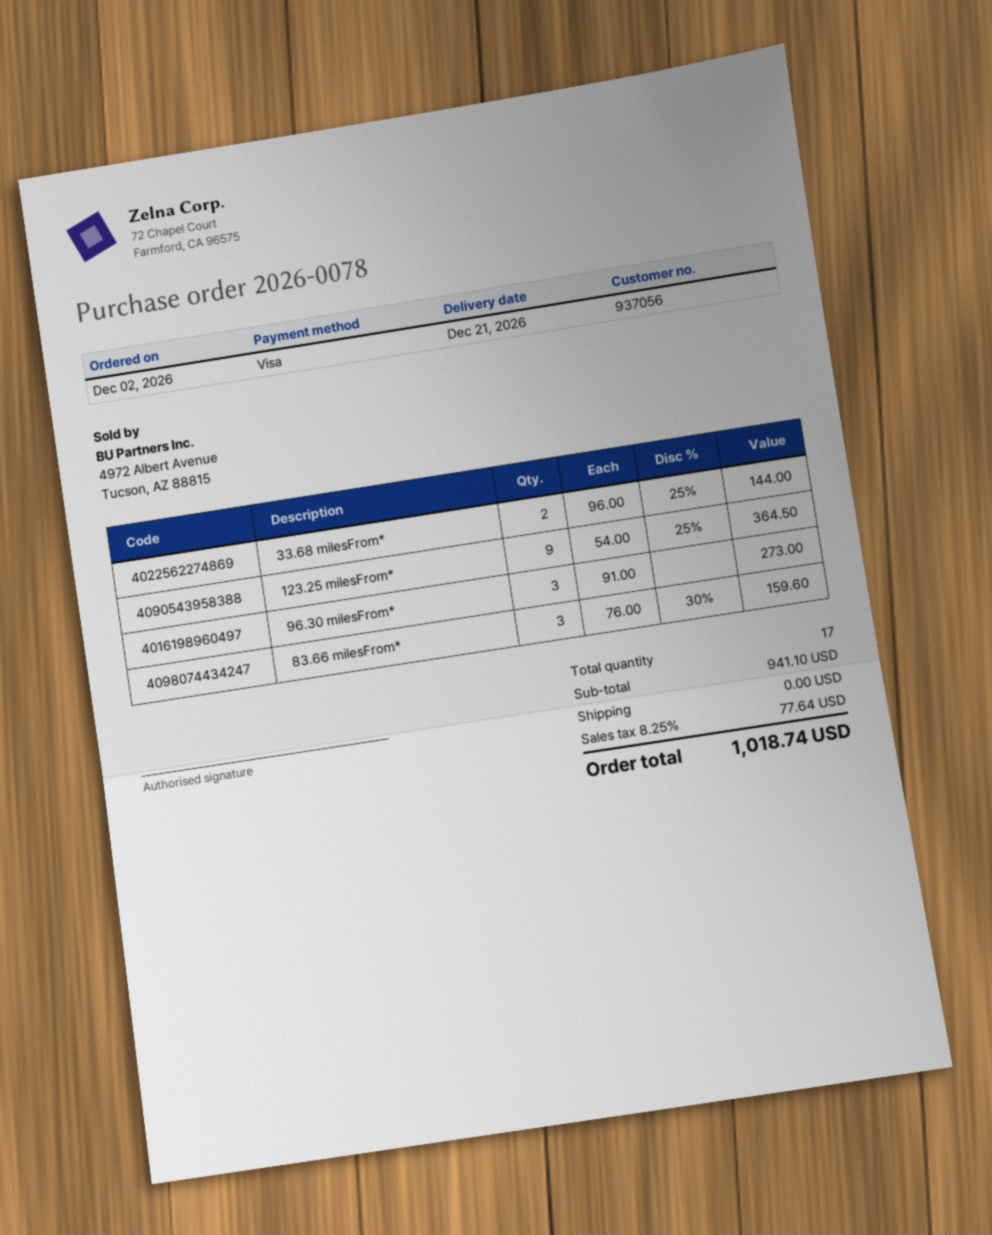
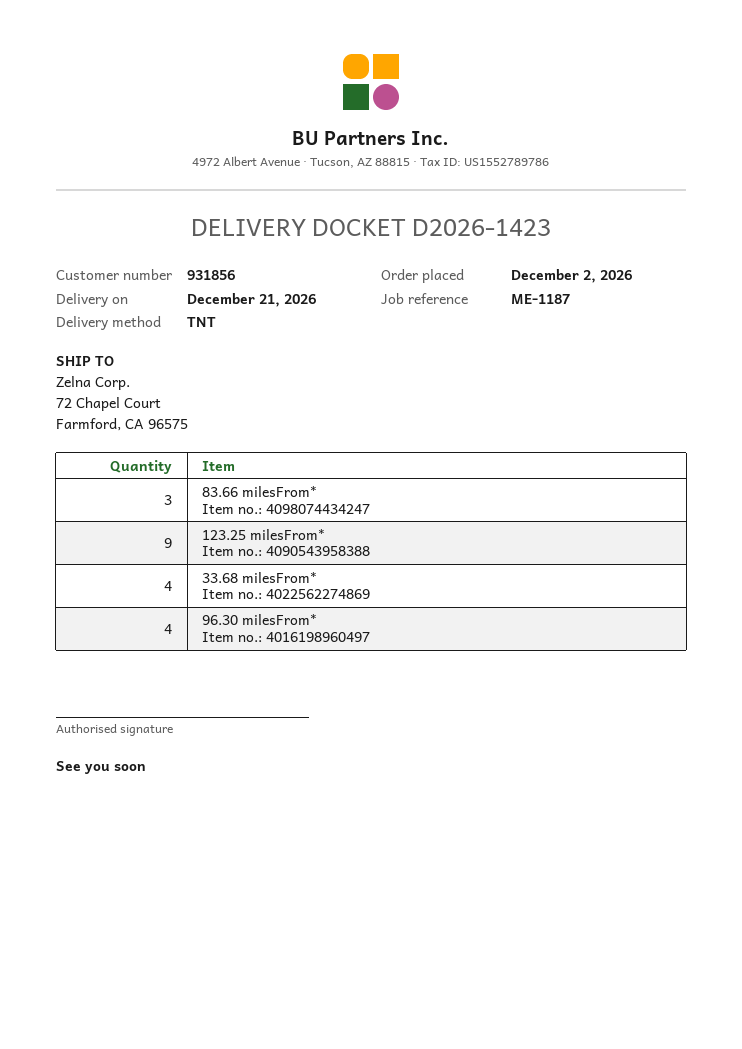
customer number: 937056 -> 931856
33.68 milesFrom*: 2 -> 4
96.30 milesFrom*: 3 -> 4

